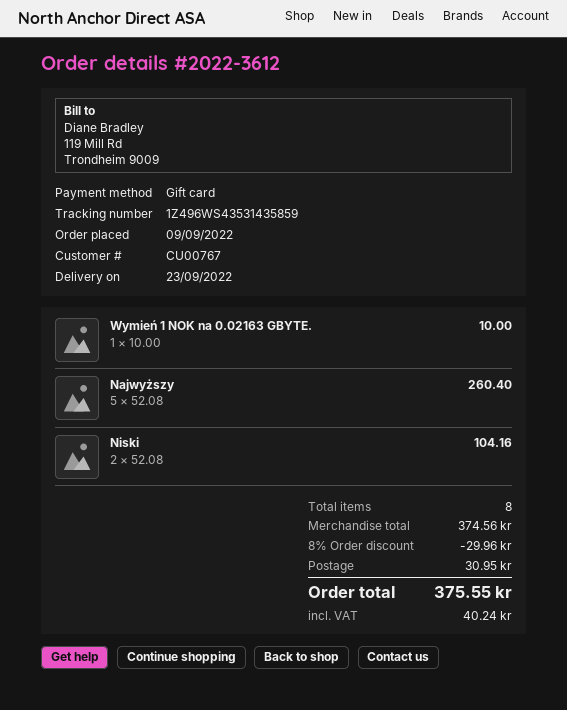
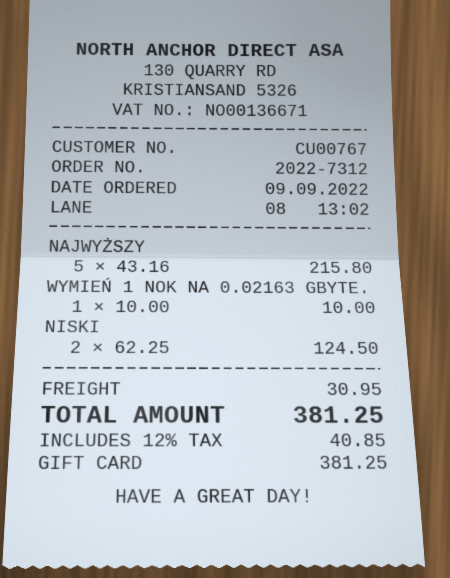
order number: 2022-3612 -> 2022-7312
Najwyższy: 5 x 52.08 = 260.40 -> 5 x 43.16 = 215.80
Niski: 2 x 52.08 = 104.16 -> 2 x 62.25 = 124.50
discount: 8% = 29.96 -> none
tax: 40.24 -> 40.85
total: 375.55 -> 381.25

